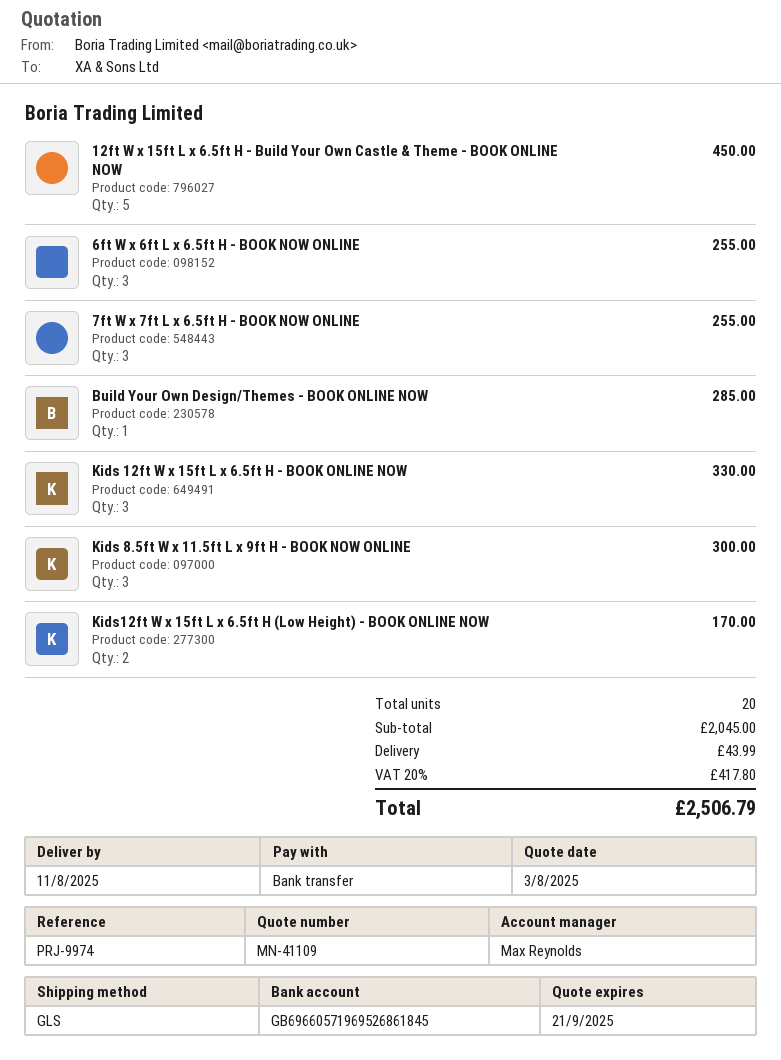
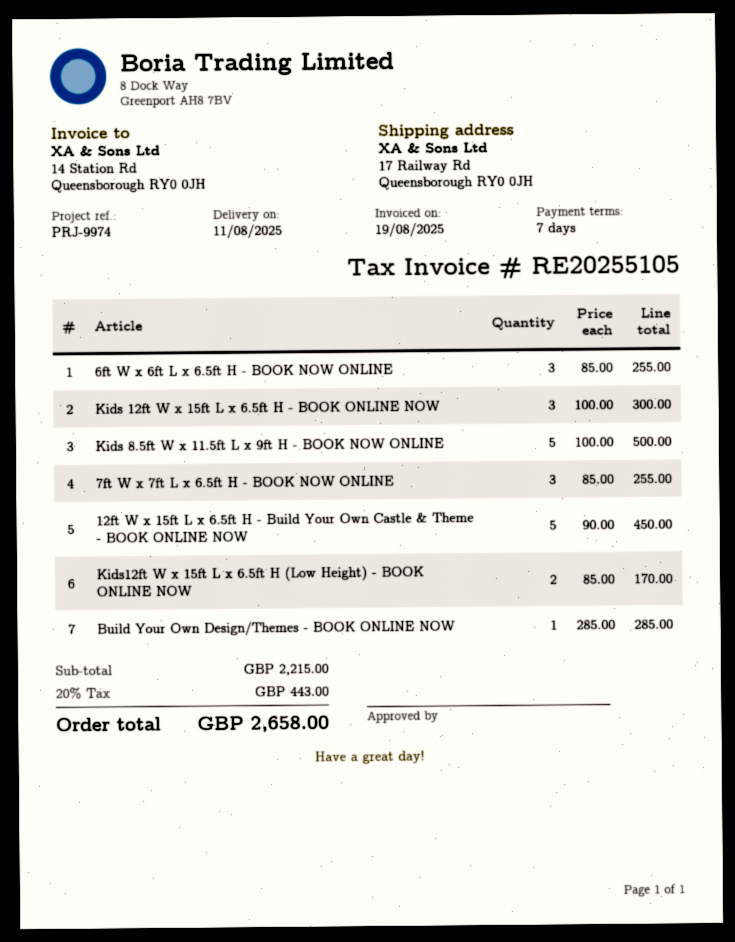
Kids 12ft W x 15ft L x 6.5ft H - BOOK ONLINE NOW: 3 for 330.00 -> 3 for 300.00
Kids 8.5ft W x 11.5ft L x 9ft H - BOOK NOW ONLINE: 3 for 300.00 -> 5 for 500.00
subtotal: 2045.00 -> 2215.00
shipping: 43.99 -> none
tax: 20% = 417.80 -> 20% = 443.00
total: 2506.79 -> 2658.00

